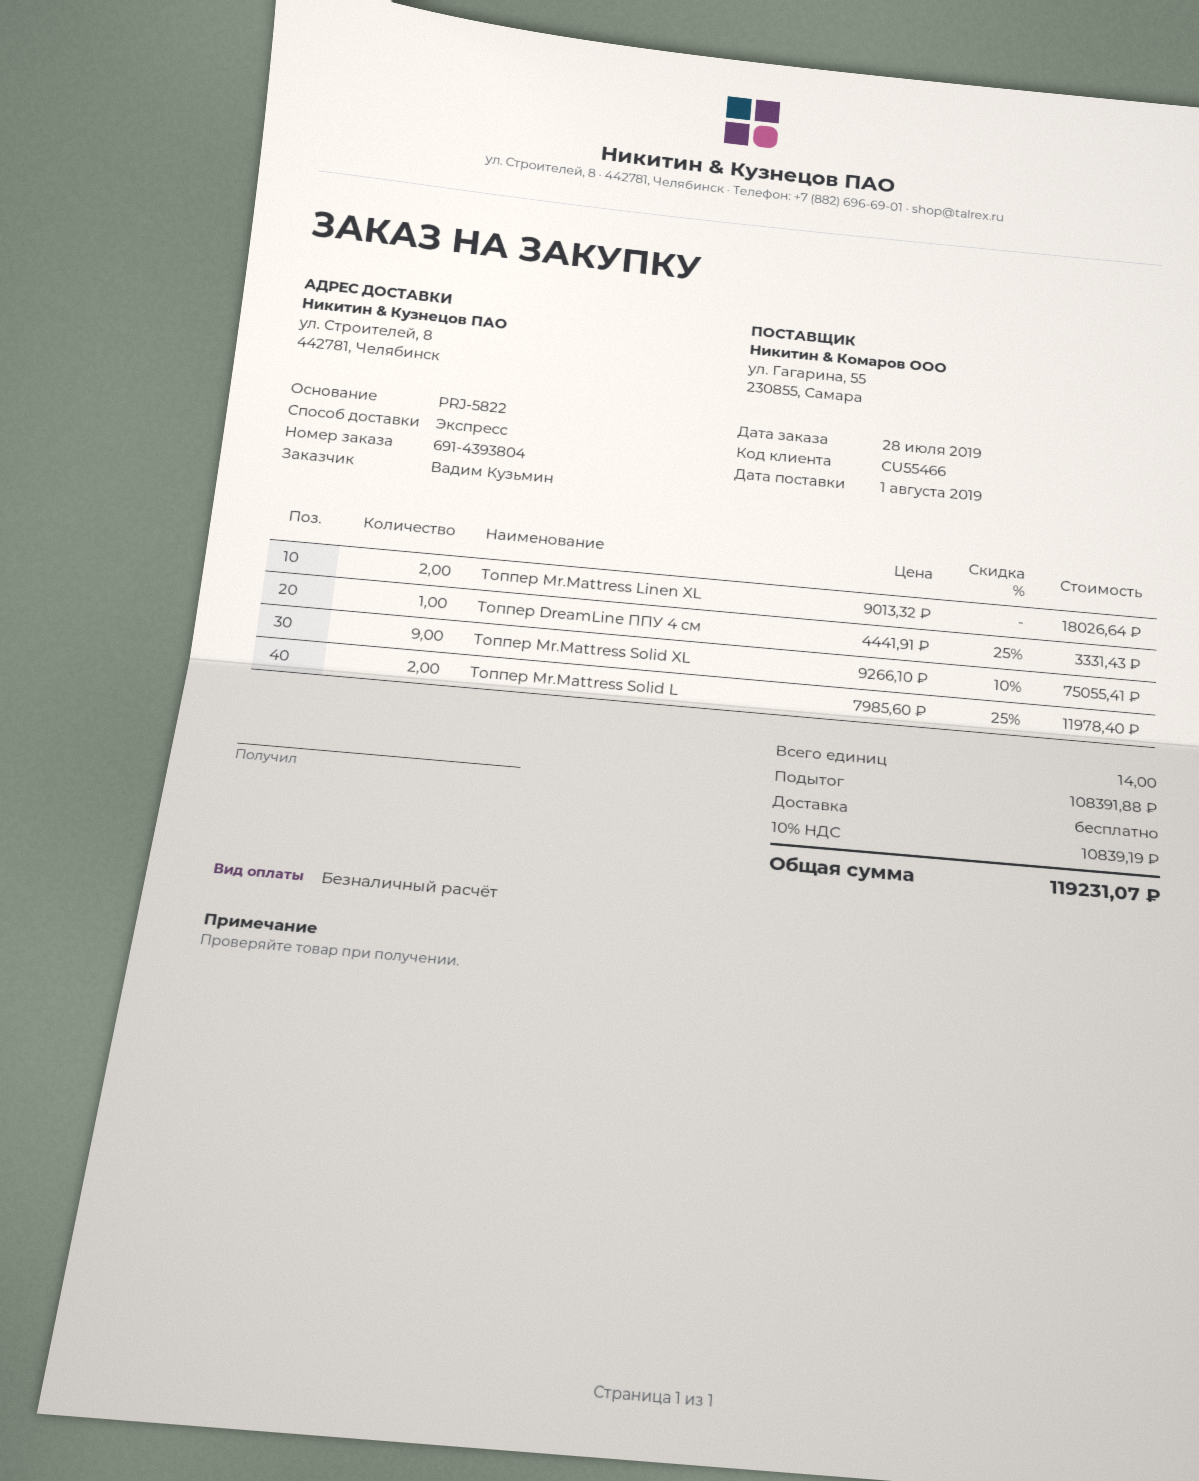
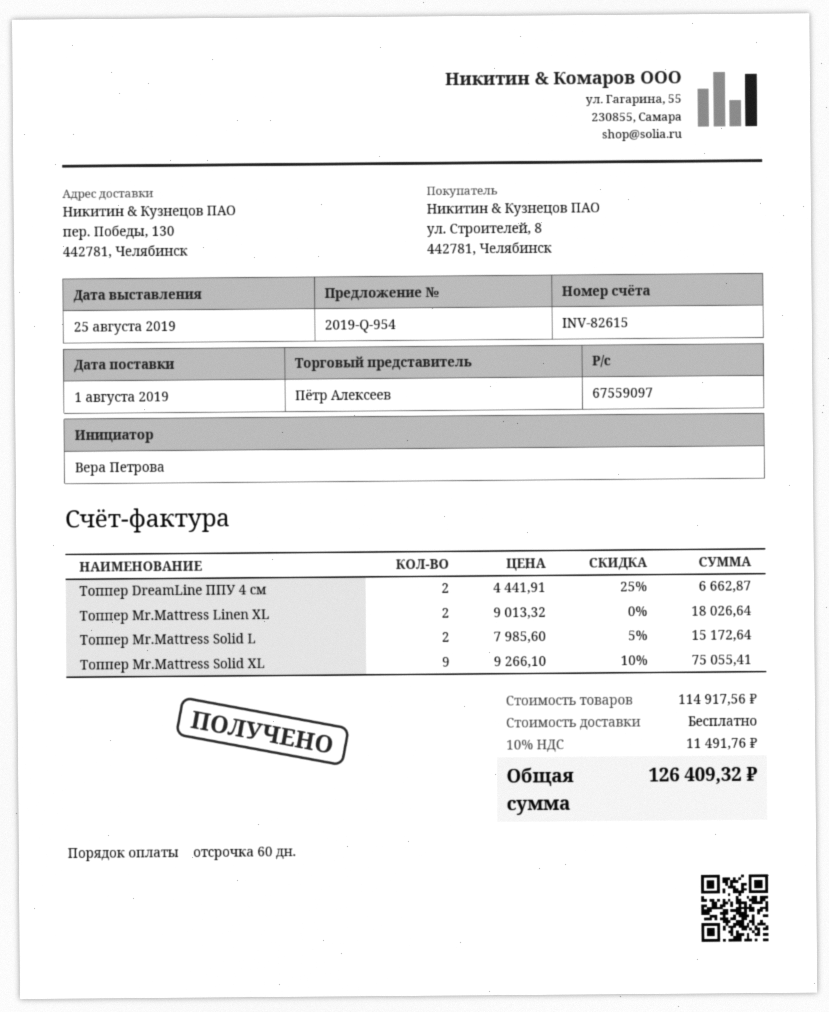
ordered by: Вадим Кузьмин -> Вера Петрова
ship to: ул. Строителей, 8, 442781, Челябинск -> пер. Победы, 130, 442781, Челябинск
Топпер DreamLine ППУ 4 см: 1 x 4441.91 - 25% = 3331.43 -> 2 x 4441.91 - 25% = 6662.87
Топпер Mr.Mattress Solid L: 2 x 7985.60 - 25% = 11978.40 -> 2 x 7985.60 - 5% = 15172.64
subtotal: 108391.88 -> 114917.56
tax: 10% = 10839.19 -> 10% = 11491.76
total: 119231.07 -> 126409.32

